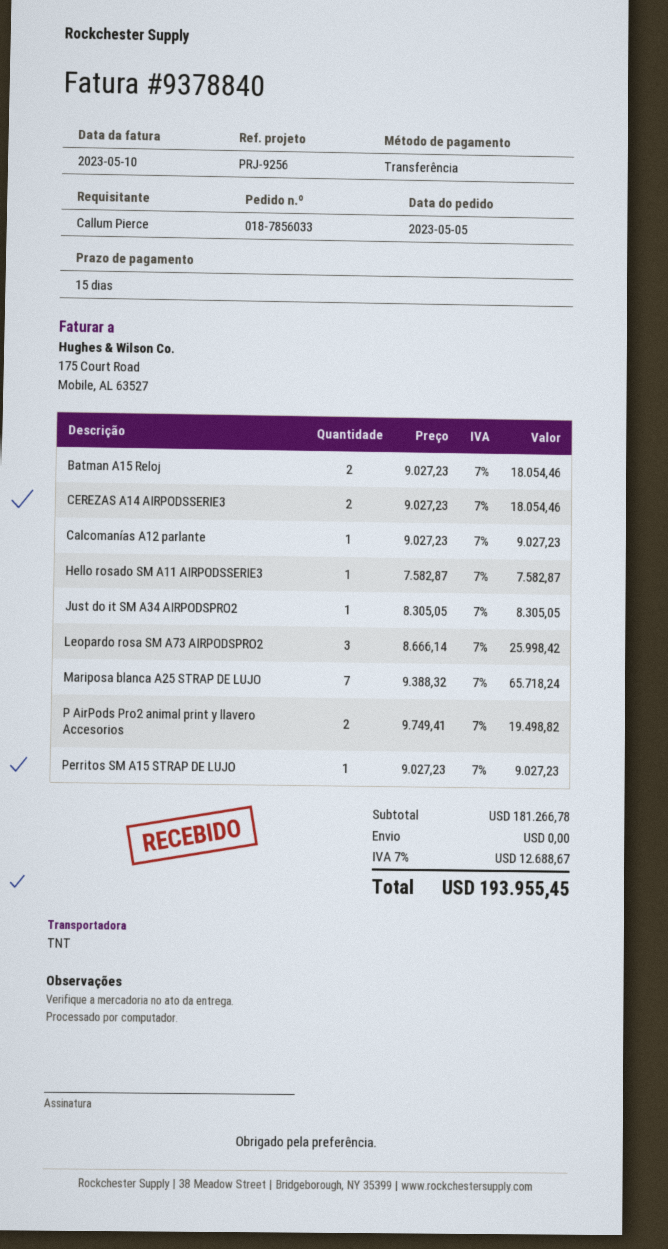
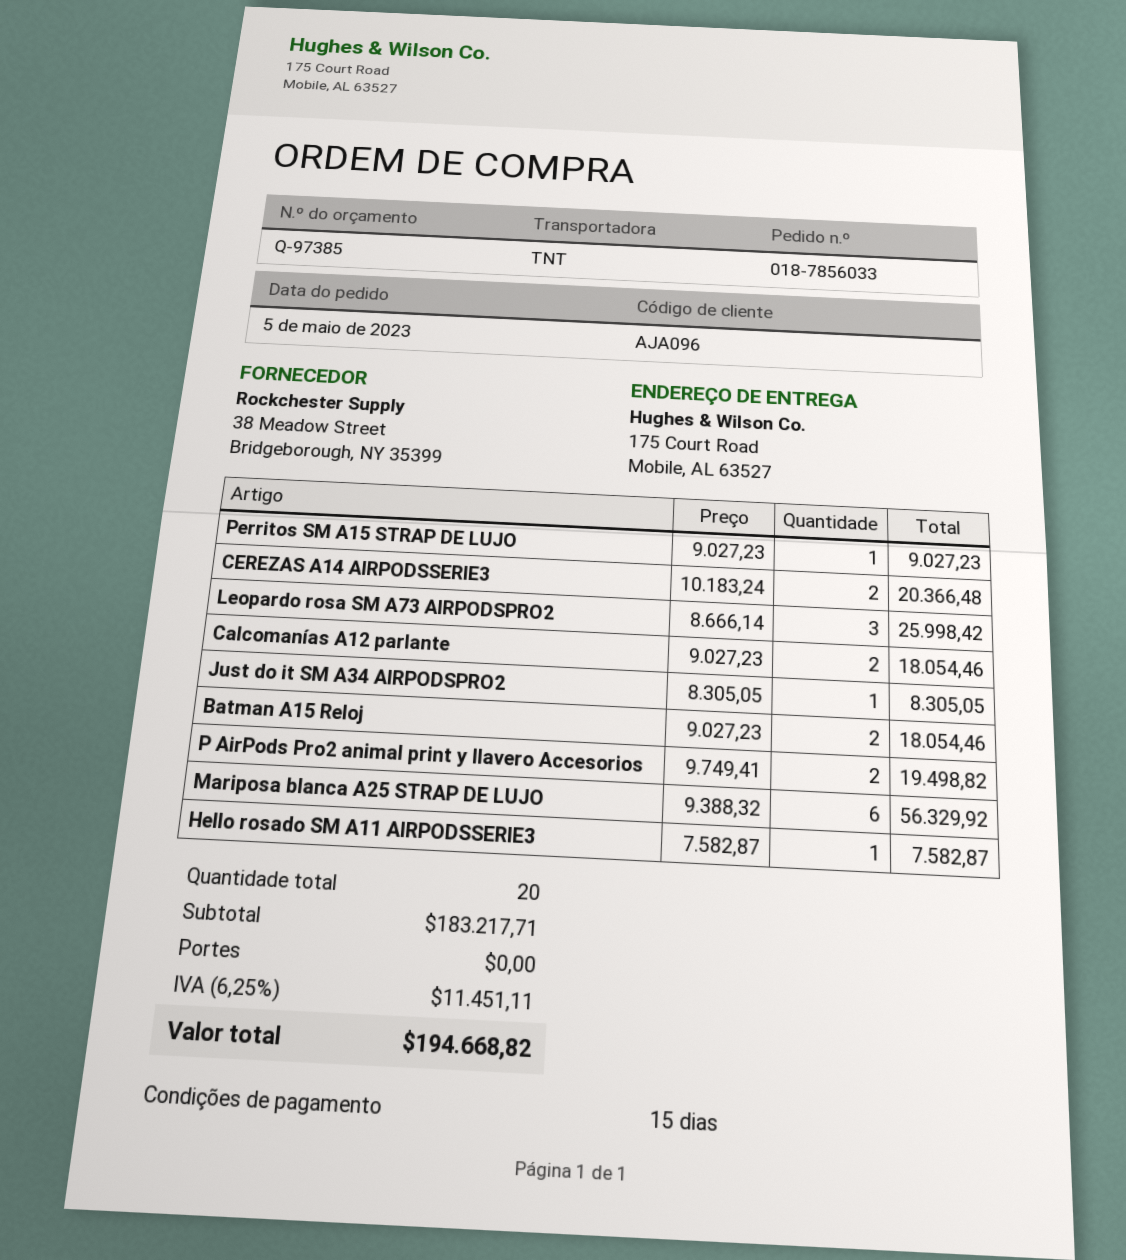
CEREZAS A14 AIRPODSSERIE3: 2 x 9027.23 = 18054.46 -> 2 x 10183.24 = 20366.48
Calcomanías A12 parlante: 1 x 9027.23 = 9027.23 -> 2 x 9027.23 = 18054.46
Mariposa blanca A25 STRAP DE LUJO: 7 x 9388.32 = 65718.24 -> 6 x 9388.32 = 56329.92
subtotal: 181266.78 -> 183217.71
tax: 7% = 12688.67 -> 6.25% = 11451.11
total: 193955.45 -> 194668.82

